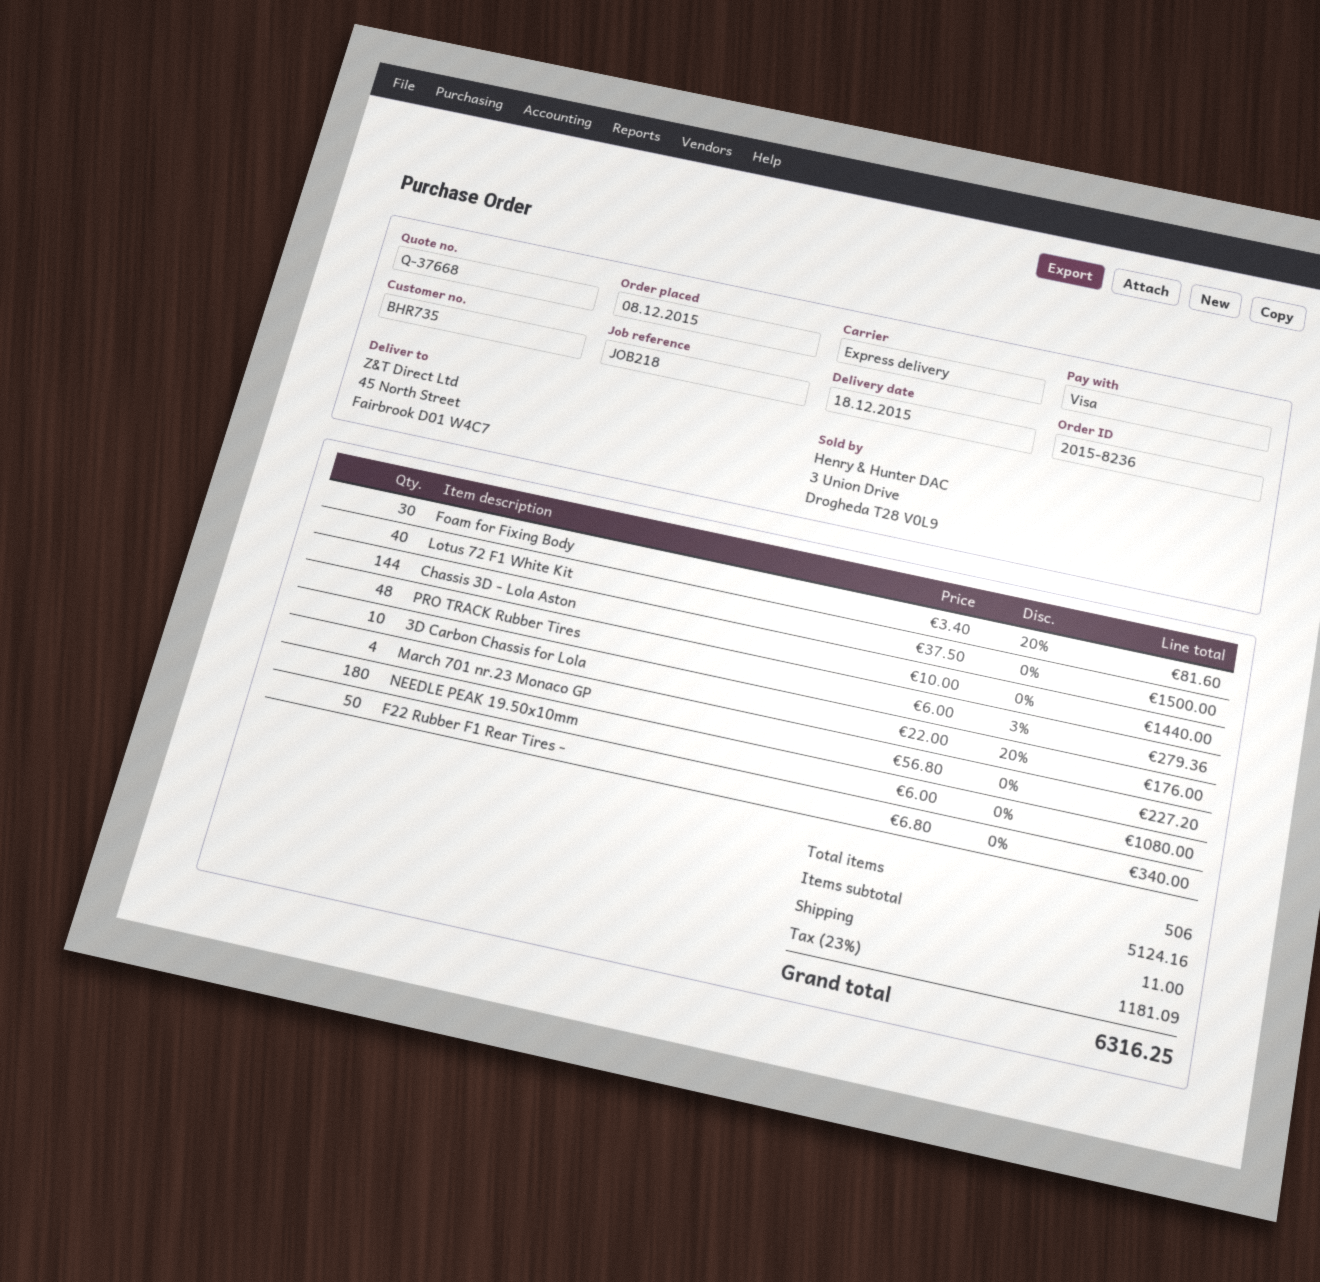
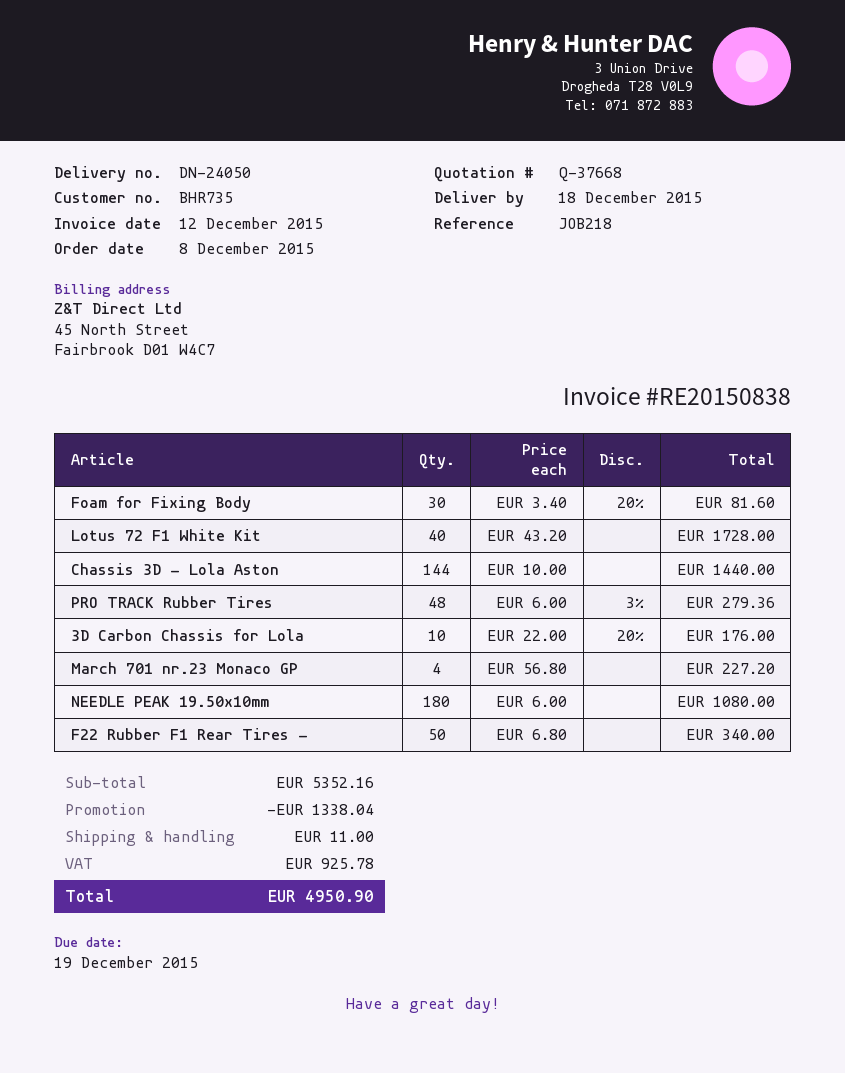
Lotus 72 F1 White Kit: 40 x 37.50 = 1500.00 -> 40 x 43.20 = 1728.00
subtotal: 5124.16 -> 5352.16
discount: none -> 1338.04
tax: 1181.09 -> 925.78
total: 6316.25 -> 4950.90

